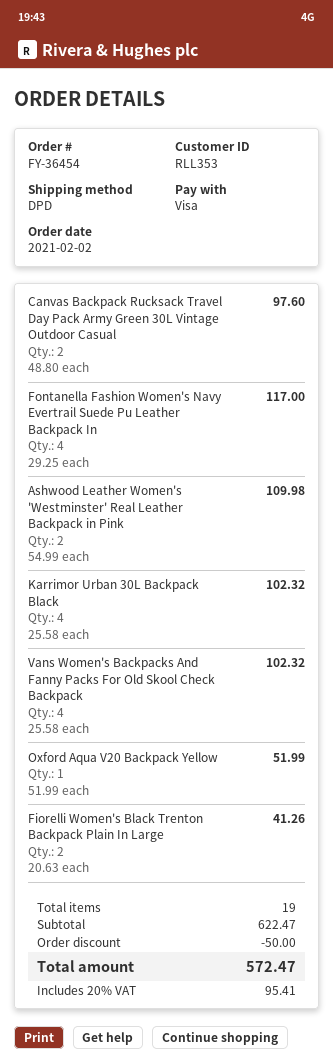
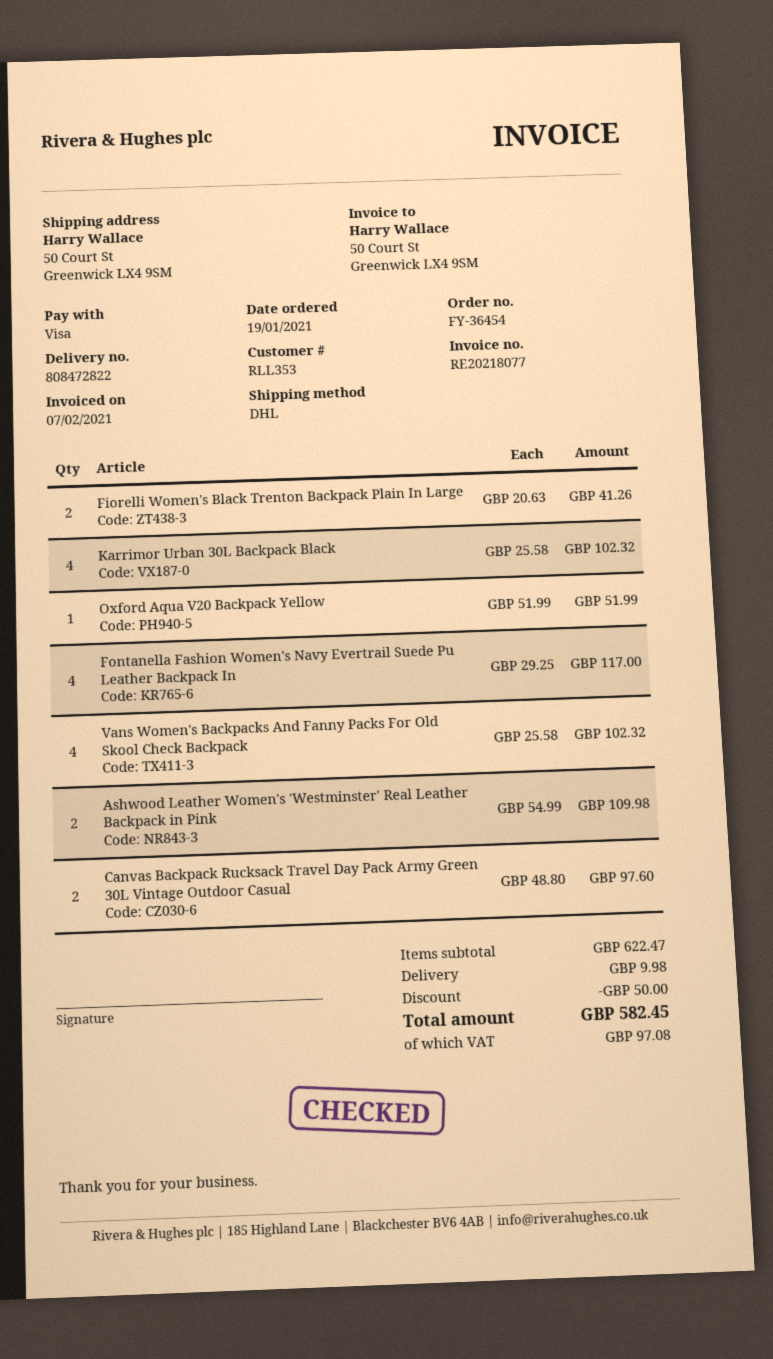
order date: 2021-02-02 -> 2021-01-19
shipping method: DPD -> DHL
shipping: none -> 9.98
tax: 95.41 -> 97.08
total: 572.47 -> 582.45

